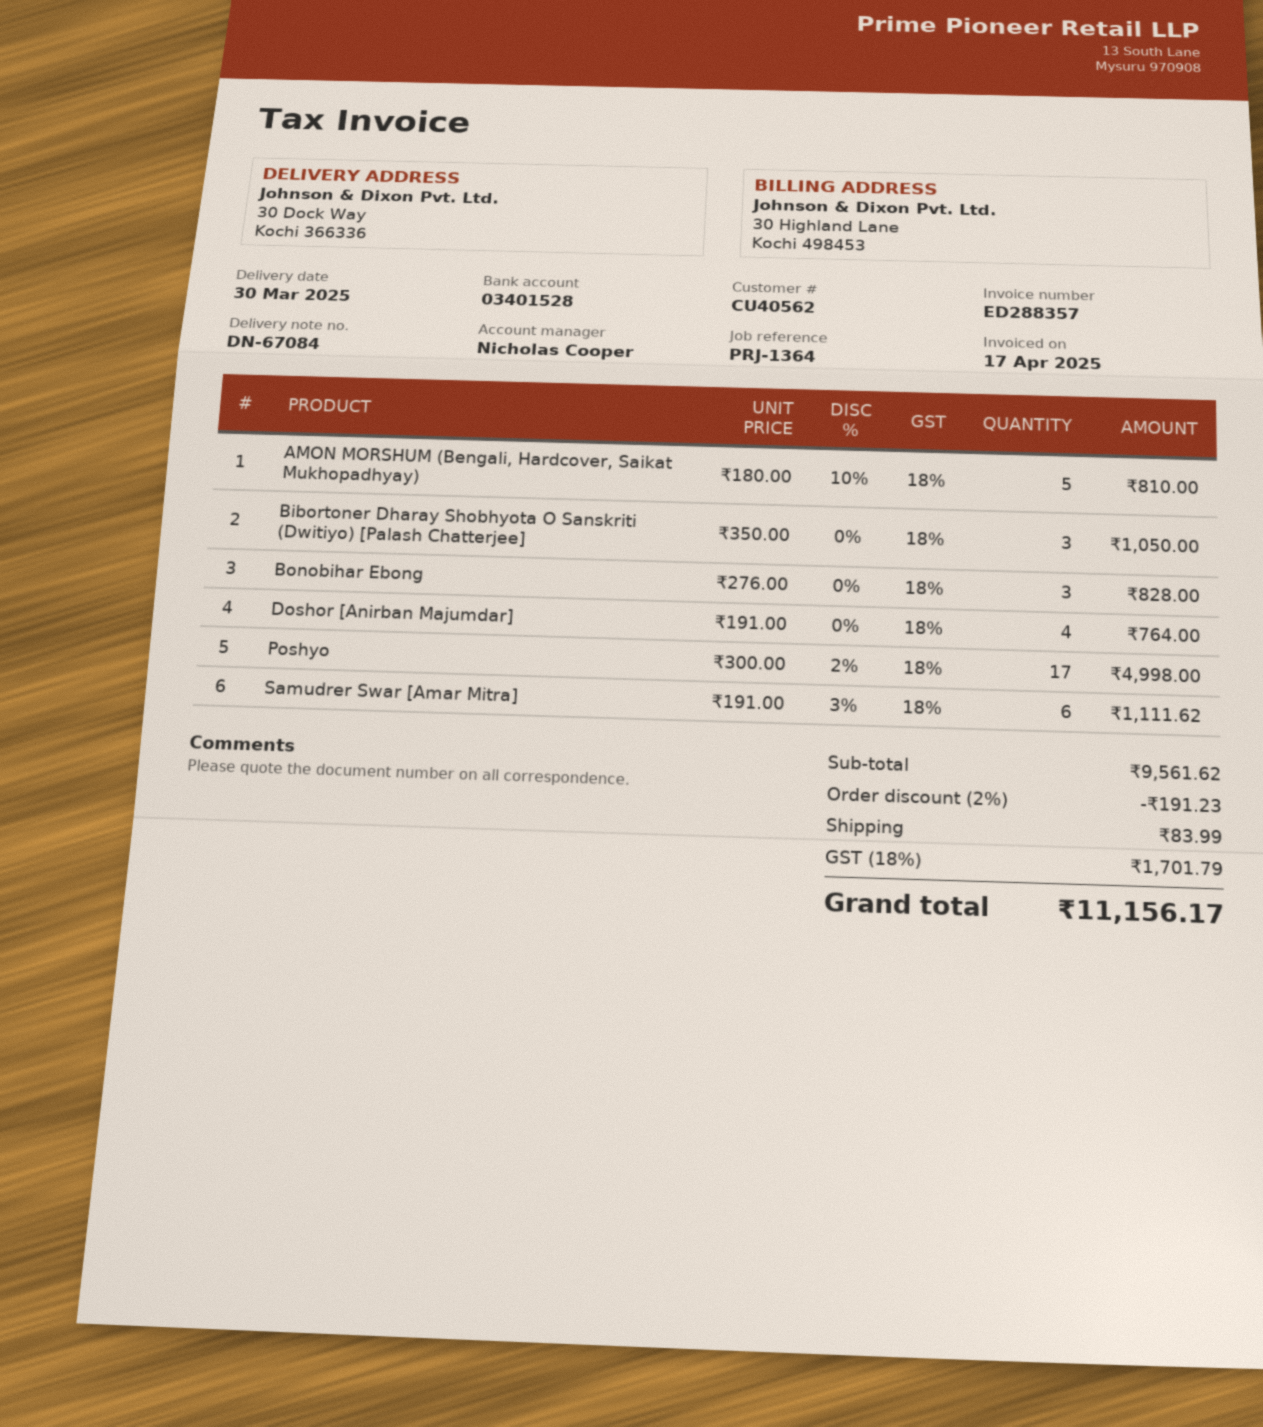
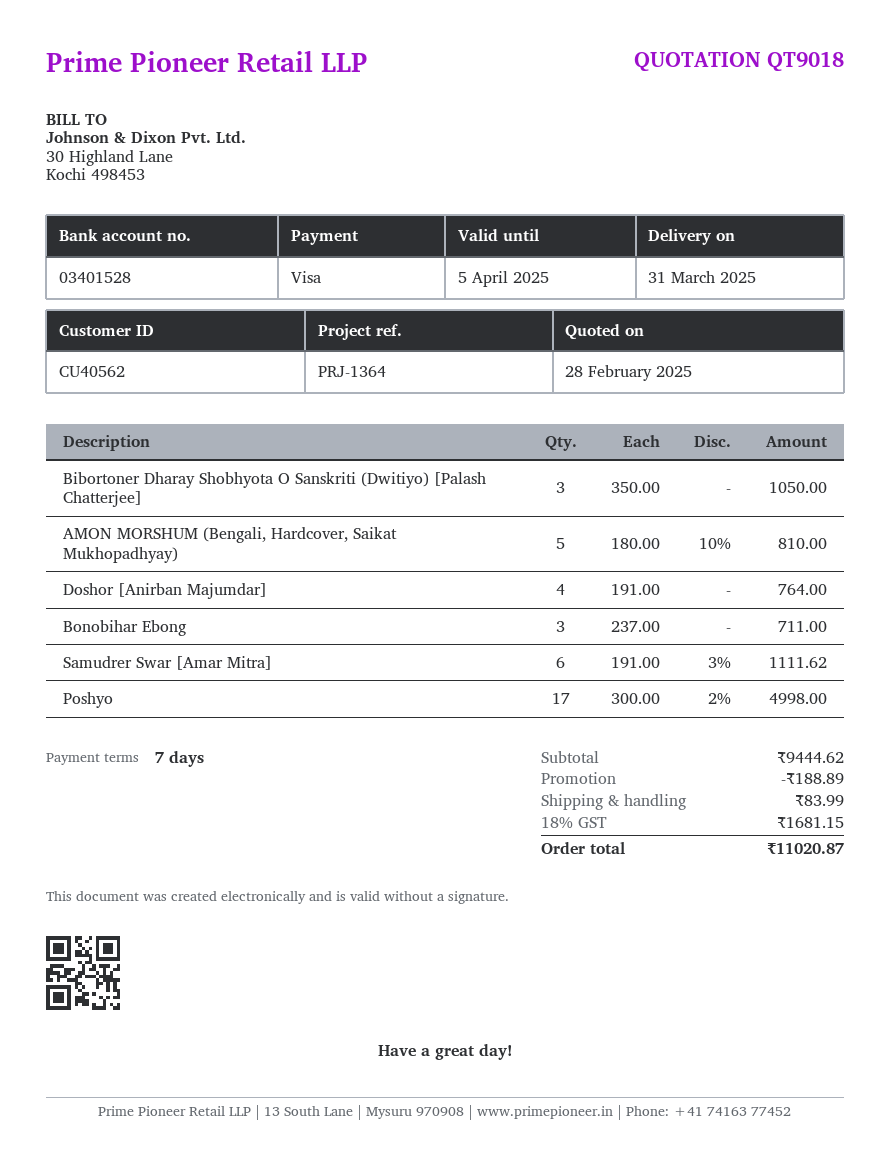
delivery date: 2025-03-30 -> 2025-03-31
Bonobihar Ebong: 3 x 276.00 = 828.00 -> 3 x 237.00 = 711.00
subtotal: 9561.62 -> 9444.62
discount: 191.23 -> 188.89
tax: 18% = 1701.79 -> 18% = 1681.15
total: 11156.17 -> 11020.87

